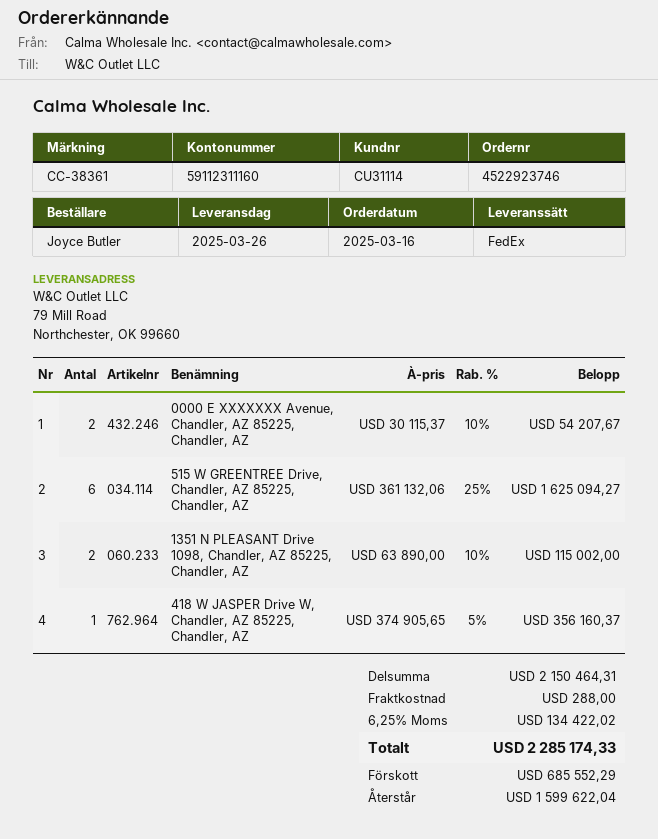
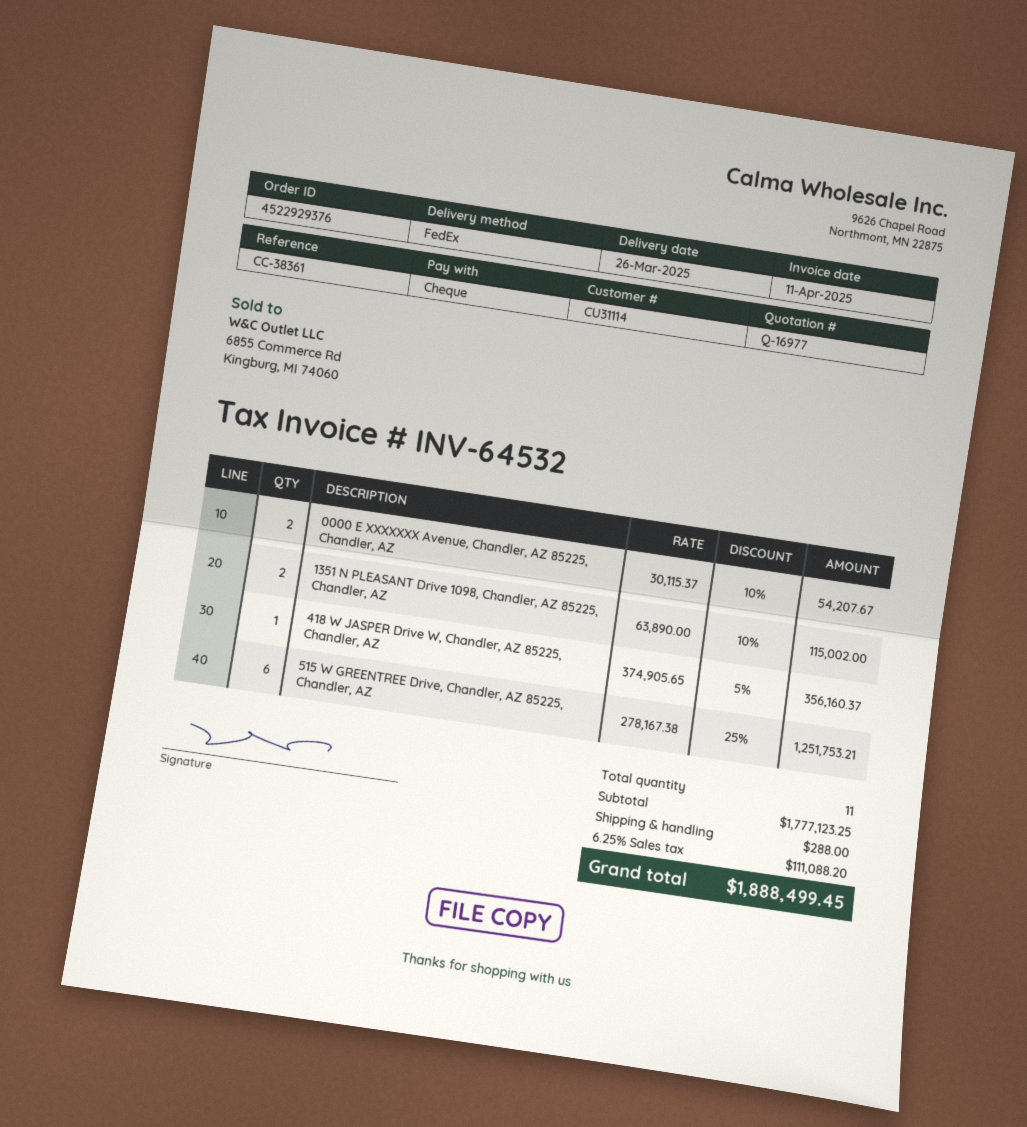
order number: 4522923746 -> 4522929376
515 W GREENTREE Drive, Chandler, AZ 85225, Chandler, AZ: 6 x 361132.06 - 25% = 1625094.27 -> 6 x 278167.38 - 25% = 1251753.21
subtotal: 2150464.31 -> 1777123.25
tax: 6.25% = 134422.02 -> 6.25% = 111088.20
total: 2285174.33 -> 1888499.45

